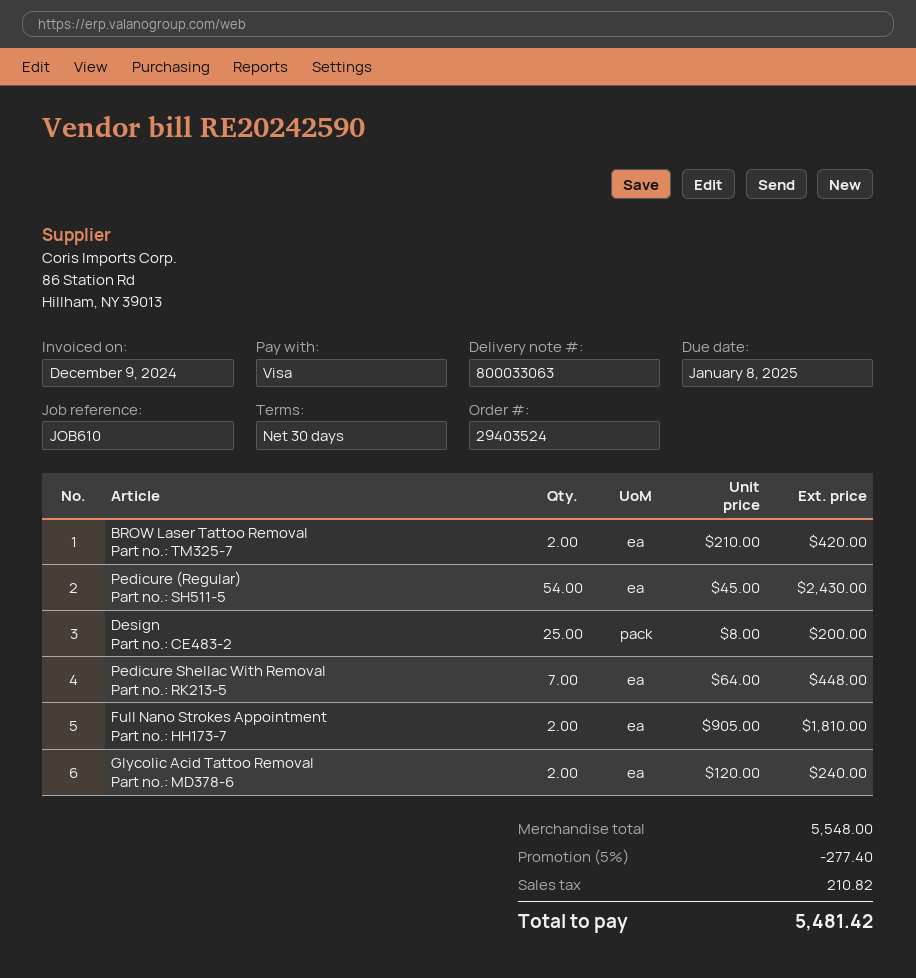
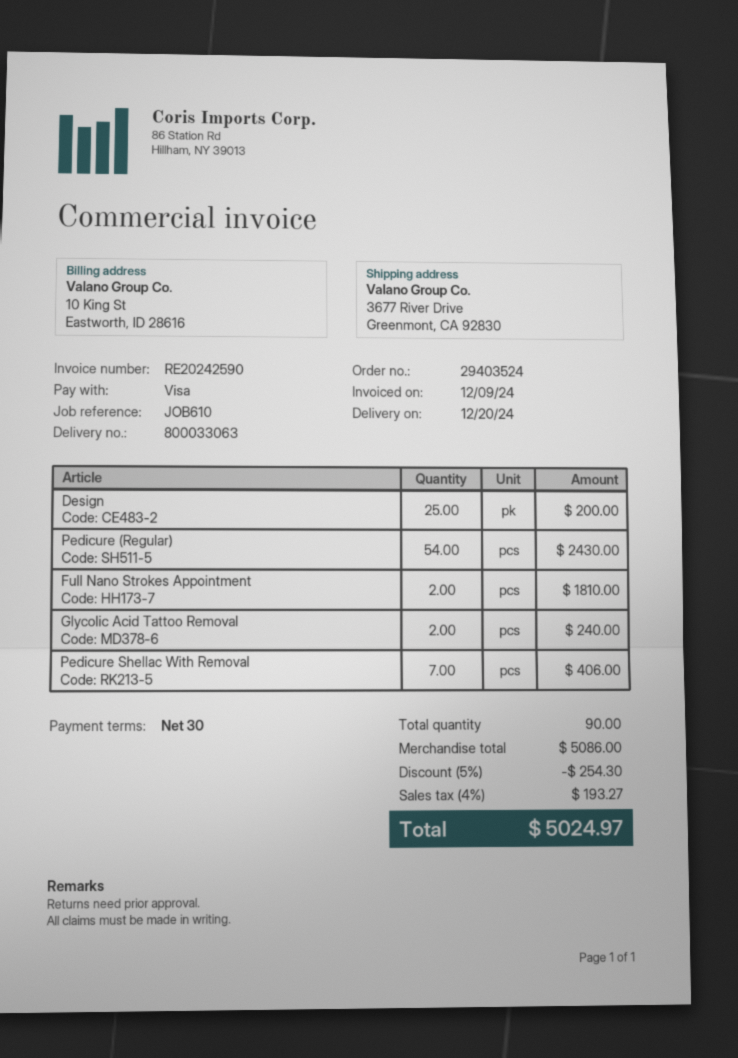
BROW Laser Tattoo Removal: 2 for 420.00 -> none
Pedicure Shellac With Removal: 7 for 448.00 -> 7 for 406.00
subtotal: 5548.00 -> 5086.00
discount: 5% = 277.40 -> 5% = 254.30
tax: 210.82 -> 193.27
total: 5481.42 -> 5024.97

